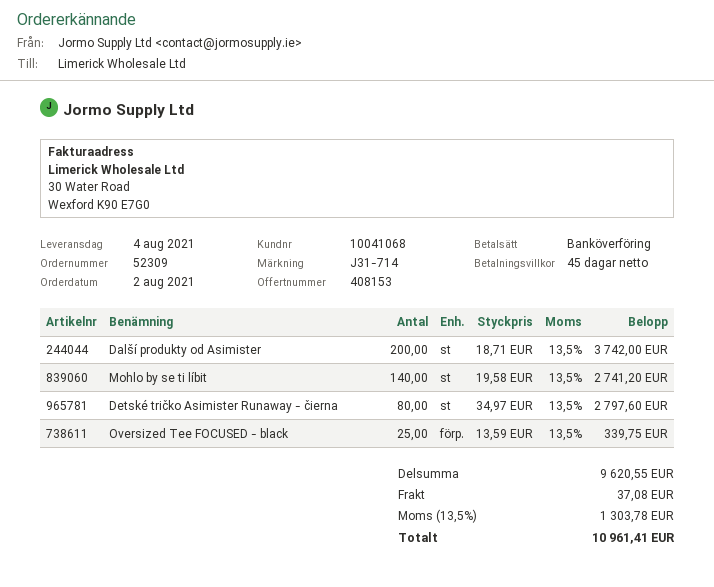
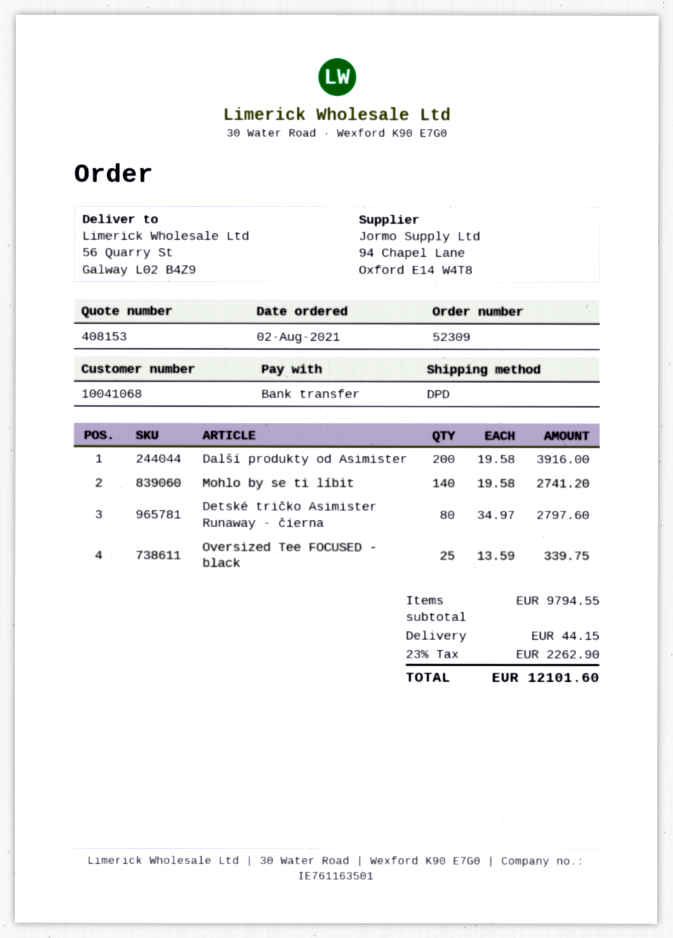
Další produkty od Asimister: 200 x 18.71 = 3742.00 -> 200 x 19.58 = 3916.00
subtotal: 9620.55 -> 9794.55
shipping: 37.08 -> 44.15
tax: 13.5% = 1303.78 -> 23% = 2262.90
total: 10961.41 -> 12101.60

